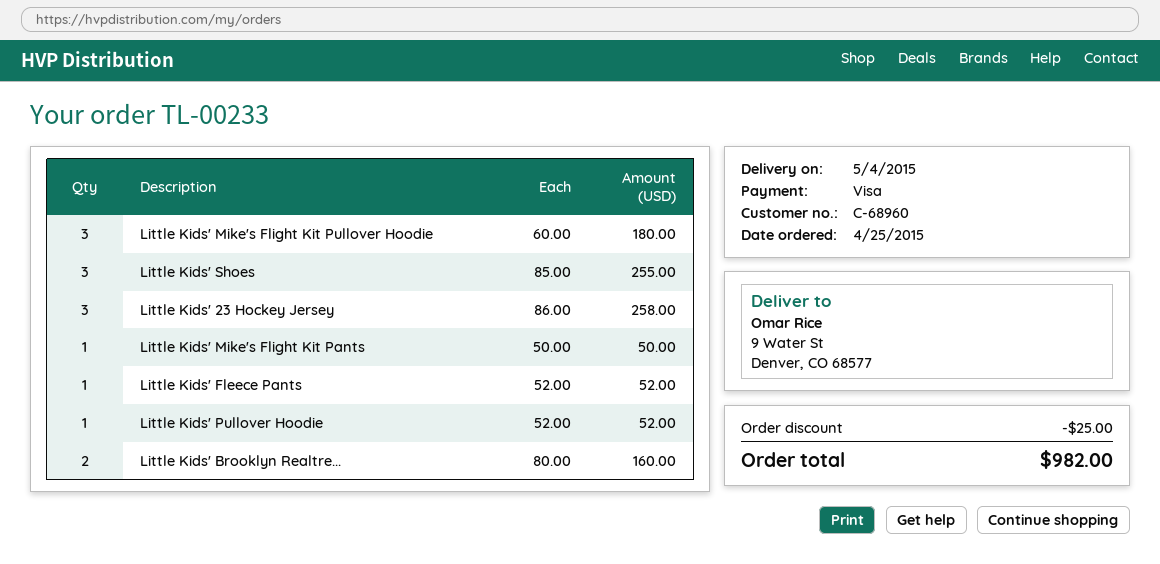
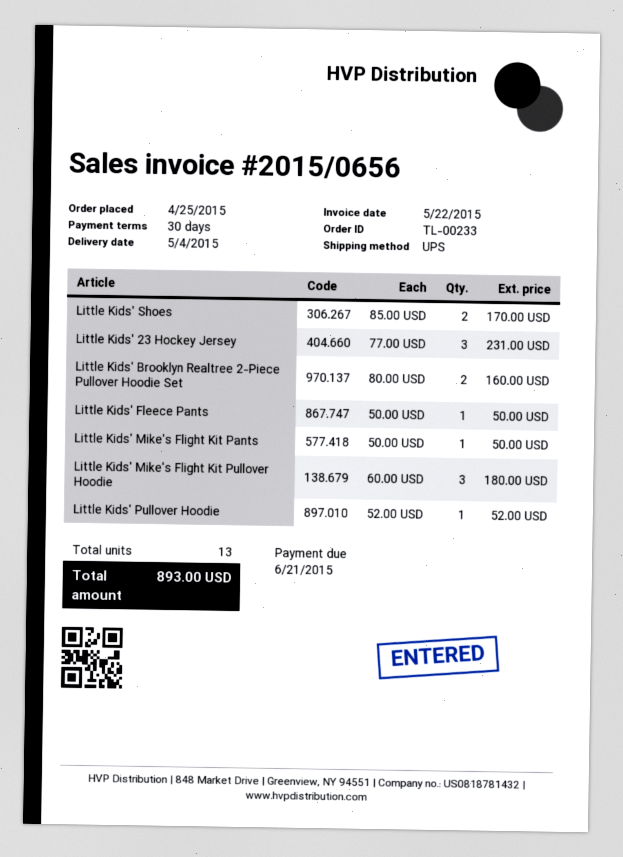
Little Kids' Shoes: 3 x 85.00 = 255.00 -> 2 x 85.00 = 170.00
Little Kids' 23 Hockey Jersey: 3 x 86.00 = 258.00 -> 3 x 77.00 = 231.00
Little Kids' Fleece Pants: 1 x 52.00 = 52.00 -> 1 x 50.00 = 50.00
discount: 25.00 -> none
total: 982.00 -> 893.00

